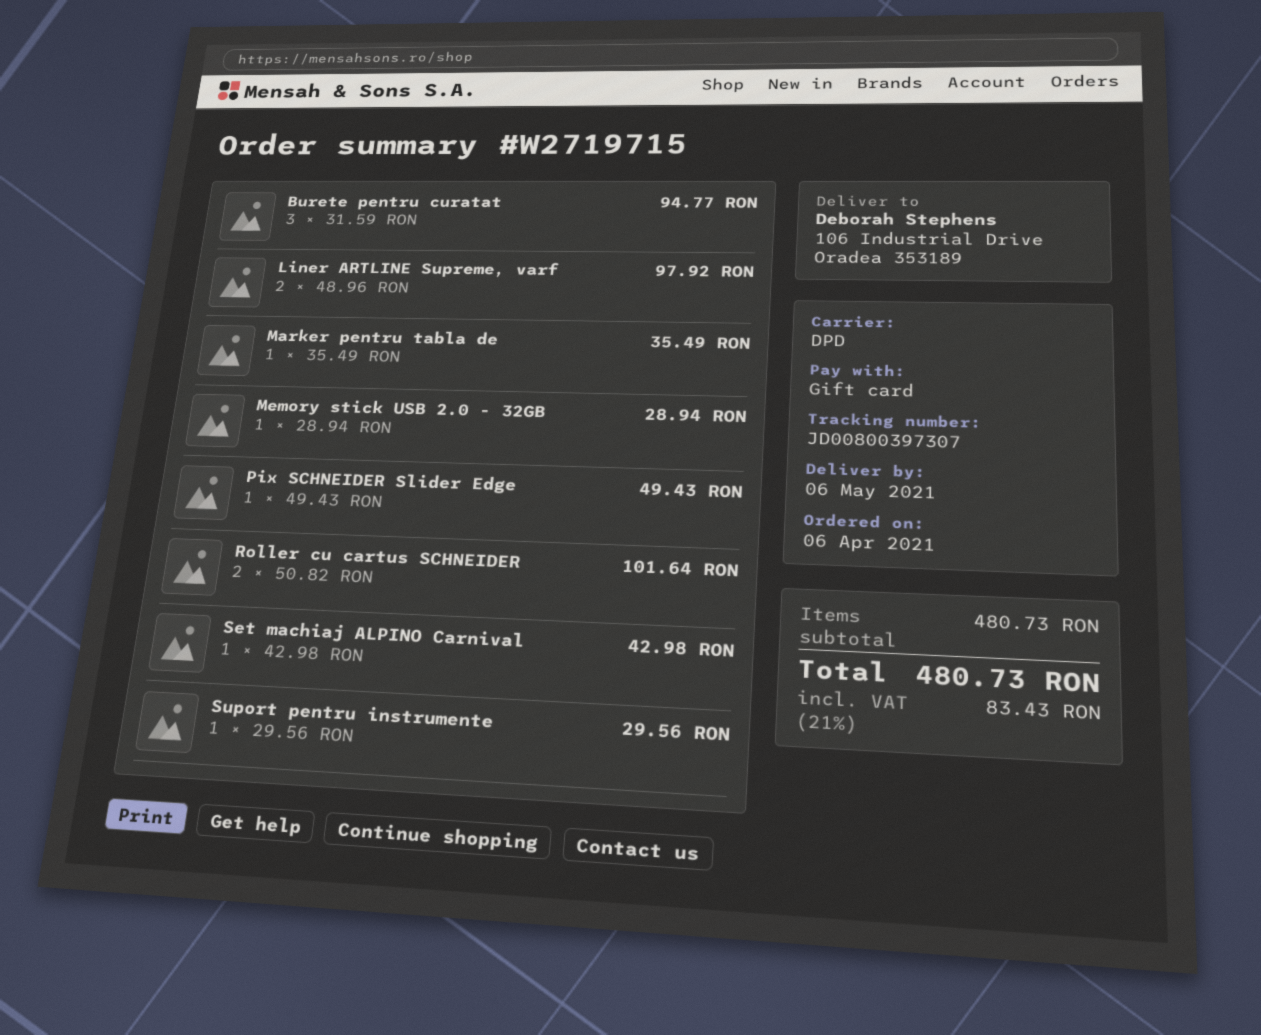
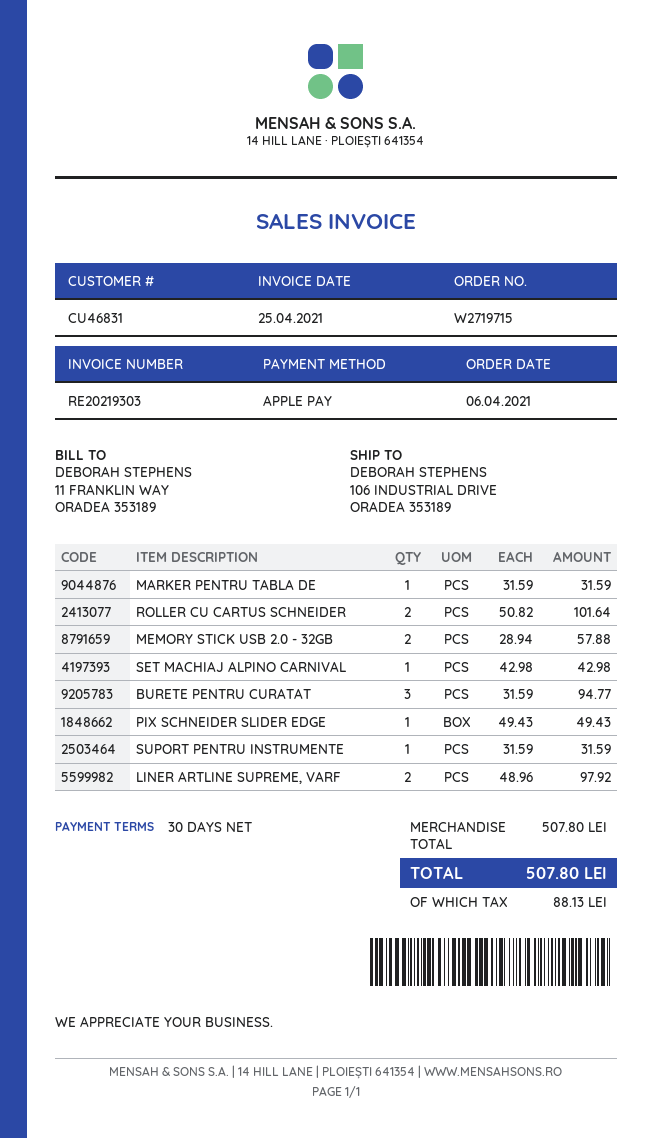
payment method: gift card -> Apple Pay
Marker pentru tabla de: 1 x 35.49 = 35.49 -> 1 x 31.59 = 31.59
Memory stick USB 2.0 - 32GB: 1 x 28.94 = 28.94 -> 2 x 28.94 = 57.88
Suport pentru instrumente: 1 x 29.56 = 29.56 -> 1 x 31.59 = 31.59
subtotal: 480.73 -> 507.80
tax: 83.43 -> 88.13
total: 480.73 -> 507.80

